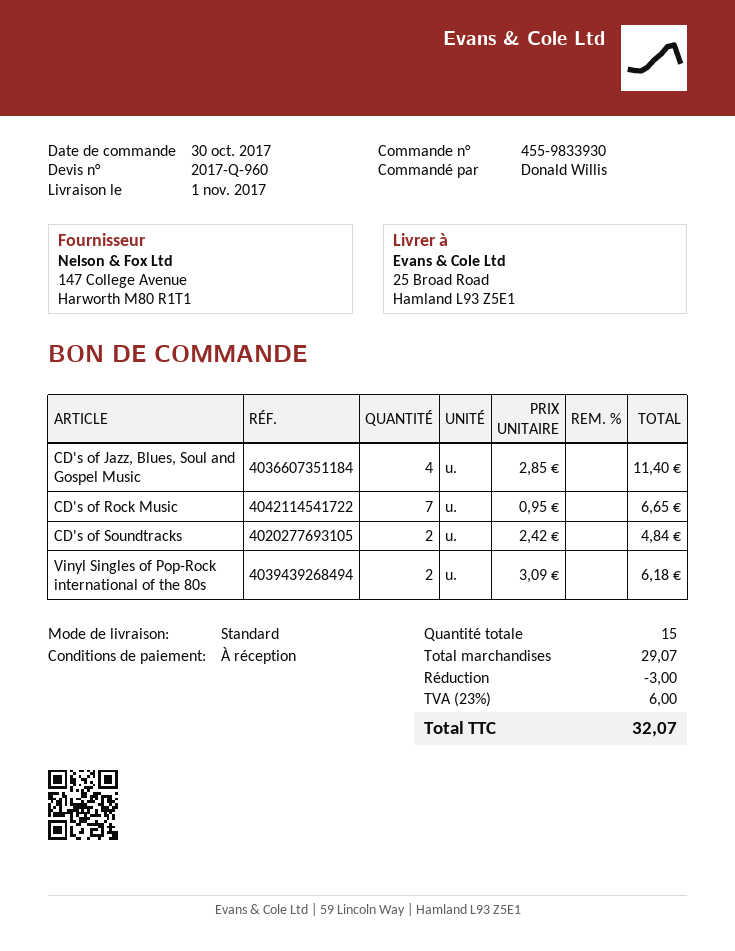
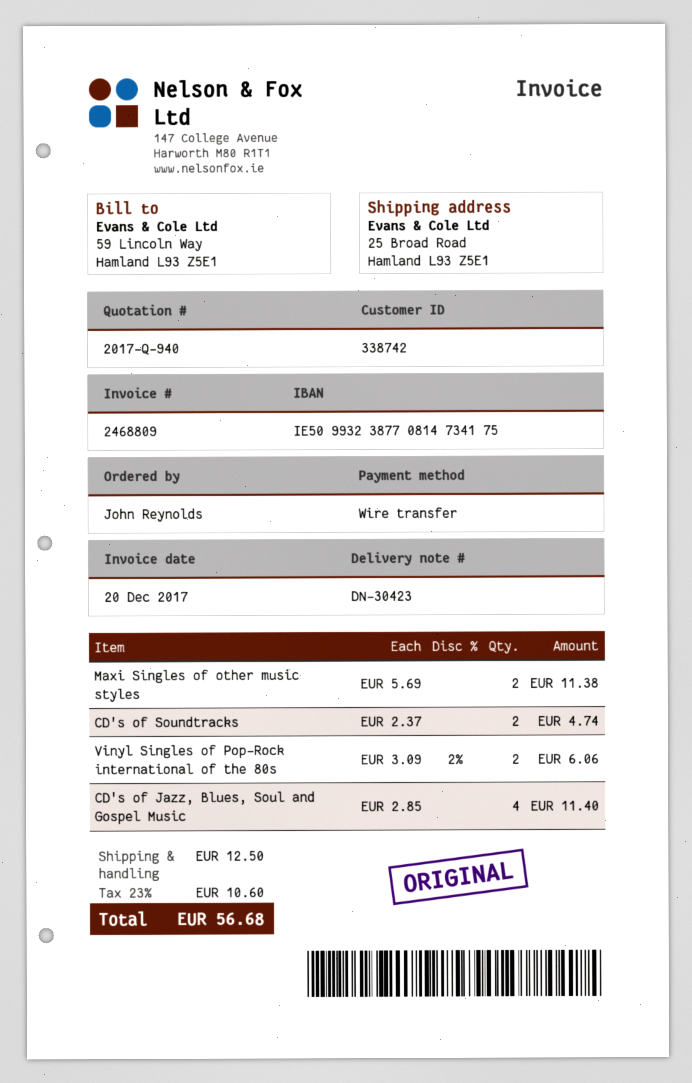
quote number: 2017-Q-960 -> 2017-Q-940
ordered by: Donald Willis -> John Reynolds
CD's of Rock Music: 7 x 0.95 = 6.65 -> none
CD's of Soundtracks: 2 x 2.42 = 4.84 -> 2 x 2.37 = 4.74
Vinyl Singles of Pop-Rock international of the 80s: 2 x 3.09 = 6.18 -> 2 x 3.09 - 2% = 6.06
Maxi Singles of other music styles: none -> 2 x 5.69 = 11.38
discount: 3.00 -> none
shipping: none -> 12.50
tax: 23% = 6.00 -> 23% = 10.60
total: 32.07 -> 56.68

